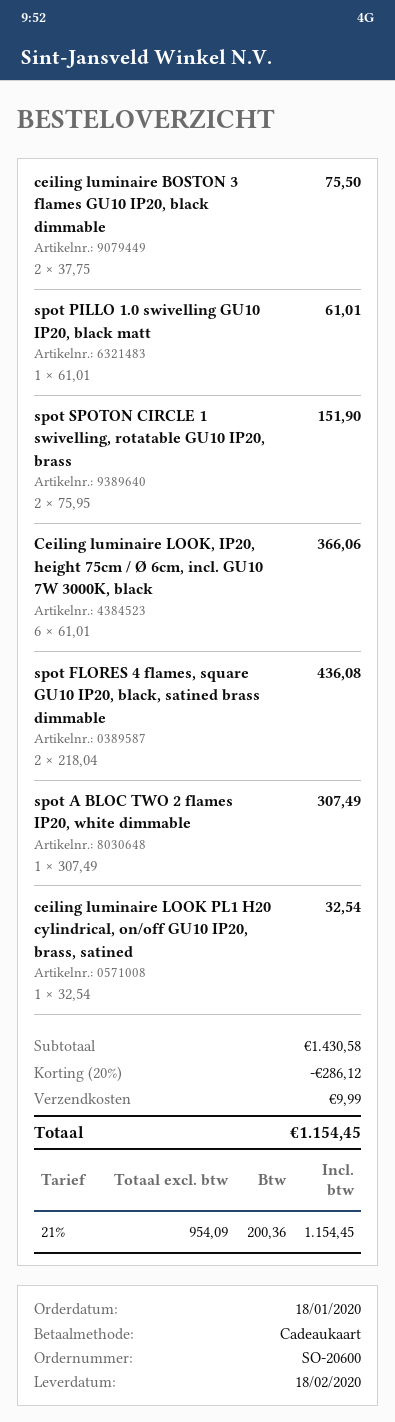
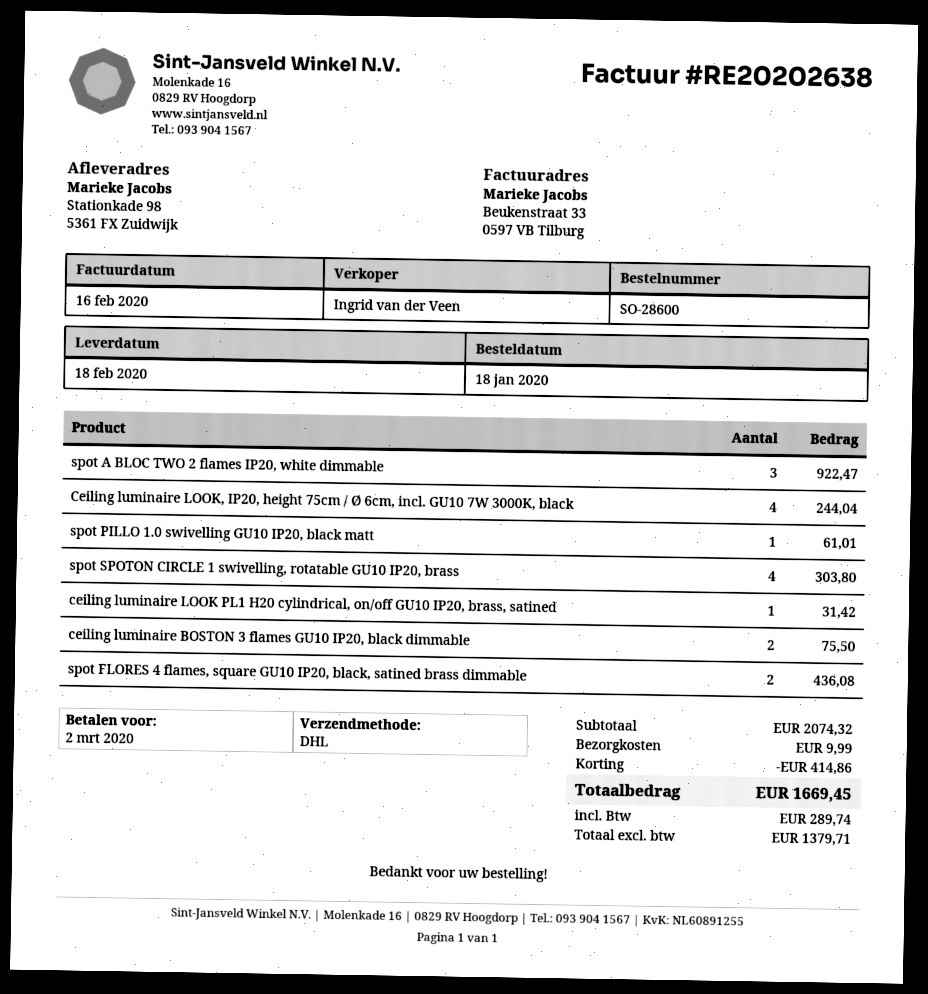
order number: SO-20600 -> SO-28600
spot SPOTON CIRCLE 1 swivelling, rotatable GU10 IP20, brass: 2 for 151.90 -> 4 for 303.80
Ceiling luminaire LOOK, IP20, height 75cm / Ø 6cm, incl. GU10 7W 3000K, black: 6 for 366.06 -> 4 for 244.04
spot A BLOC TWO 2 flames IP20, white dimmable: 1 for 307.49 -> 3 for 922.47
ceiling luminaire LOOK PL1 H20 cylindrical, on/off GU10 IP20, brass, satined: 1 for 32.54 -> 1 for 31.42
subtotal: 1430.58 -> 2074.32
discount: 286.12 -> 414.86
net: 954.09 -> 1379.71
tax: 200.36 -> 289.74
total: 1154.45 -> 1669.45

